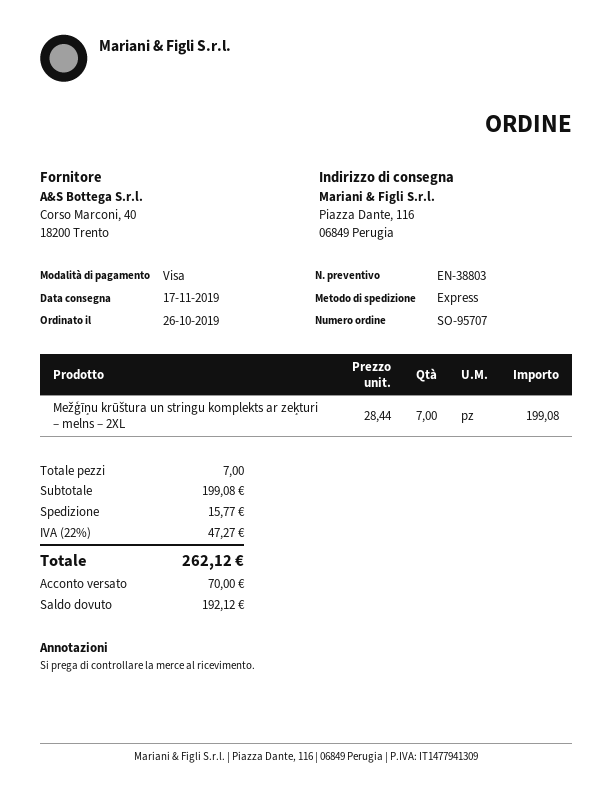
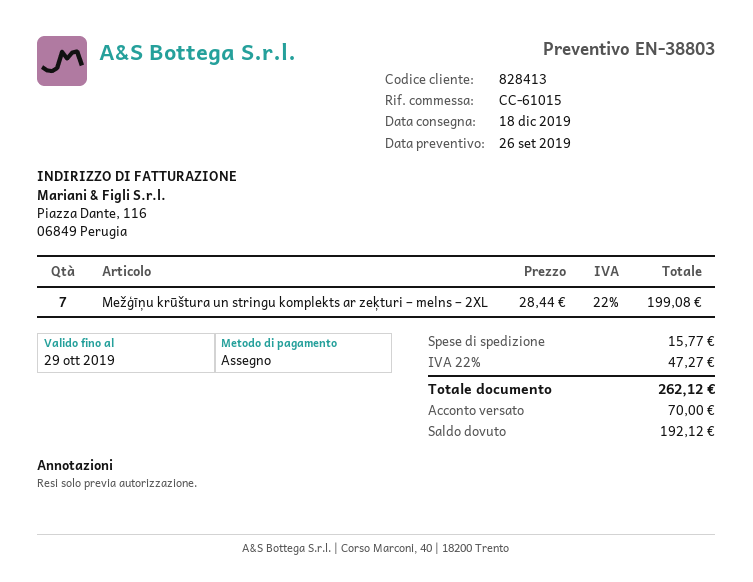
delivery date: 2019-11-17 -> 2019-12-18
payment method: Visa -> cheque

